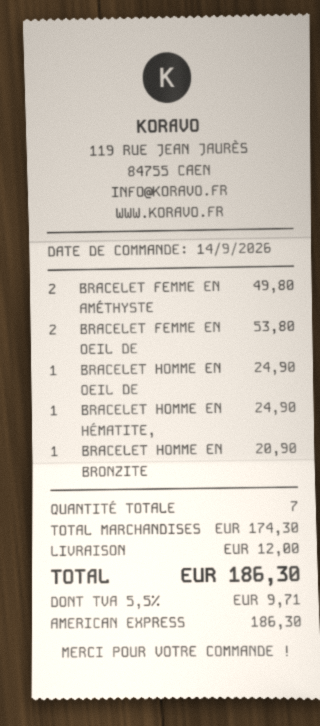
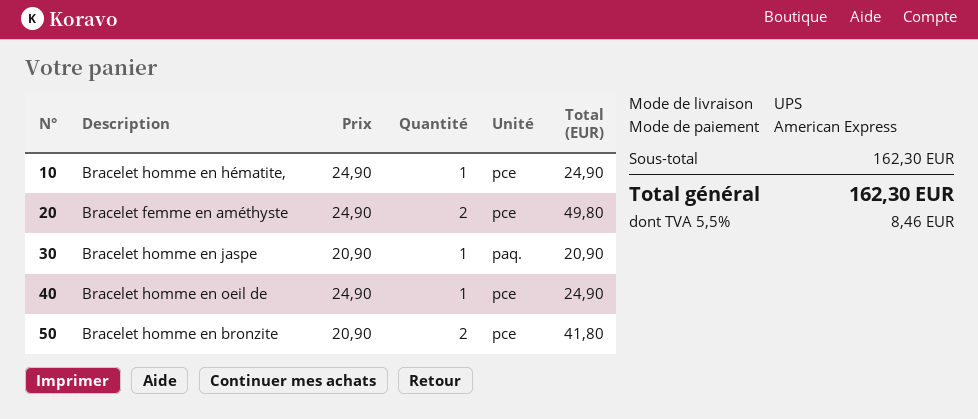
BRACELET FEMME EN OEIL DE: 2 for 53.80 -> none
BRACELET HOMME EN BRONZITE: 1 for 20.90 -> 2 for 41.80
Bracelet homme en jaspe: none -> 1 for 20.90
subtotal: 174.30 -> 162.30
shipping: 12.00 -> none
tax: 5.5% = 9.71 -> 5.5% = 8.46
total: 186.30 -> 162.30

